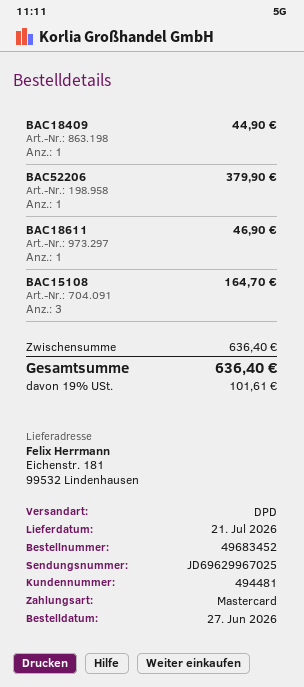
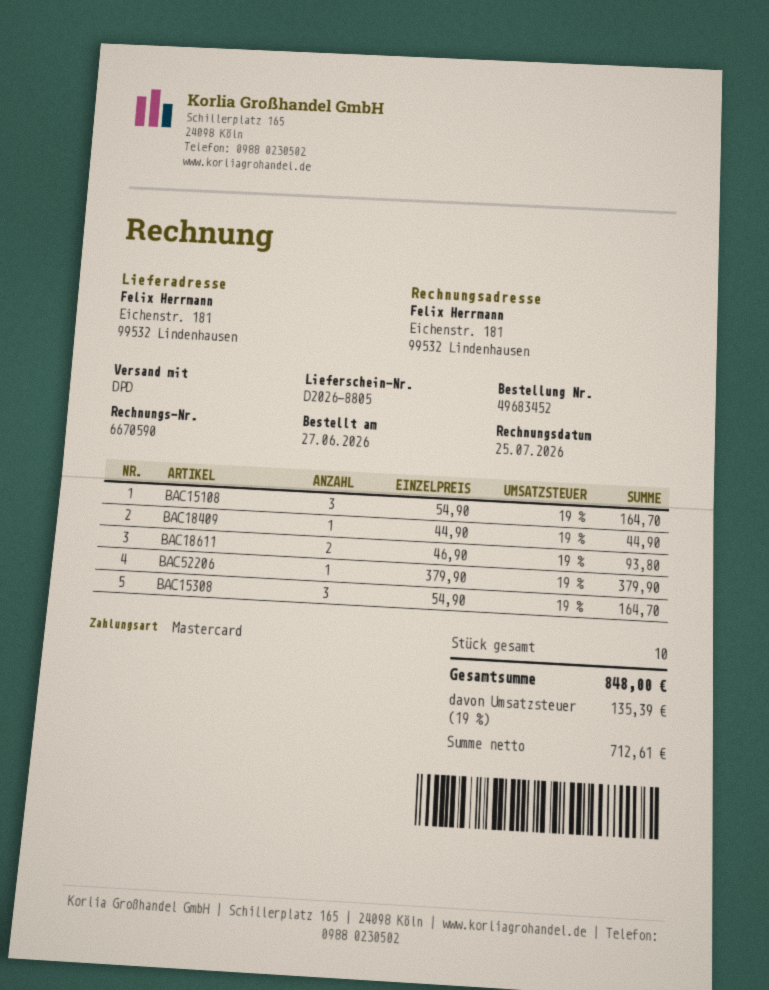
BAC18611: 1 for 46.90 -> 2 for 93.80
BAC15308: none -> 3 for 164.70
tax: 19% = 101.61 -> 19% = 135.39
total: 636.40 -> 848.00

